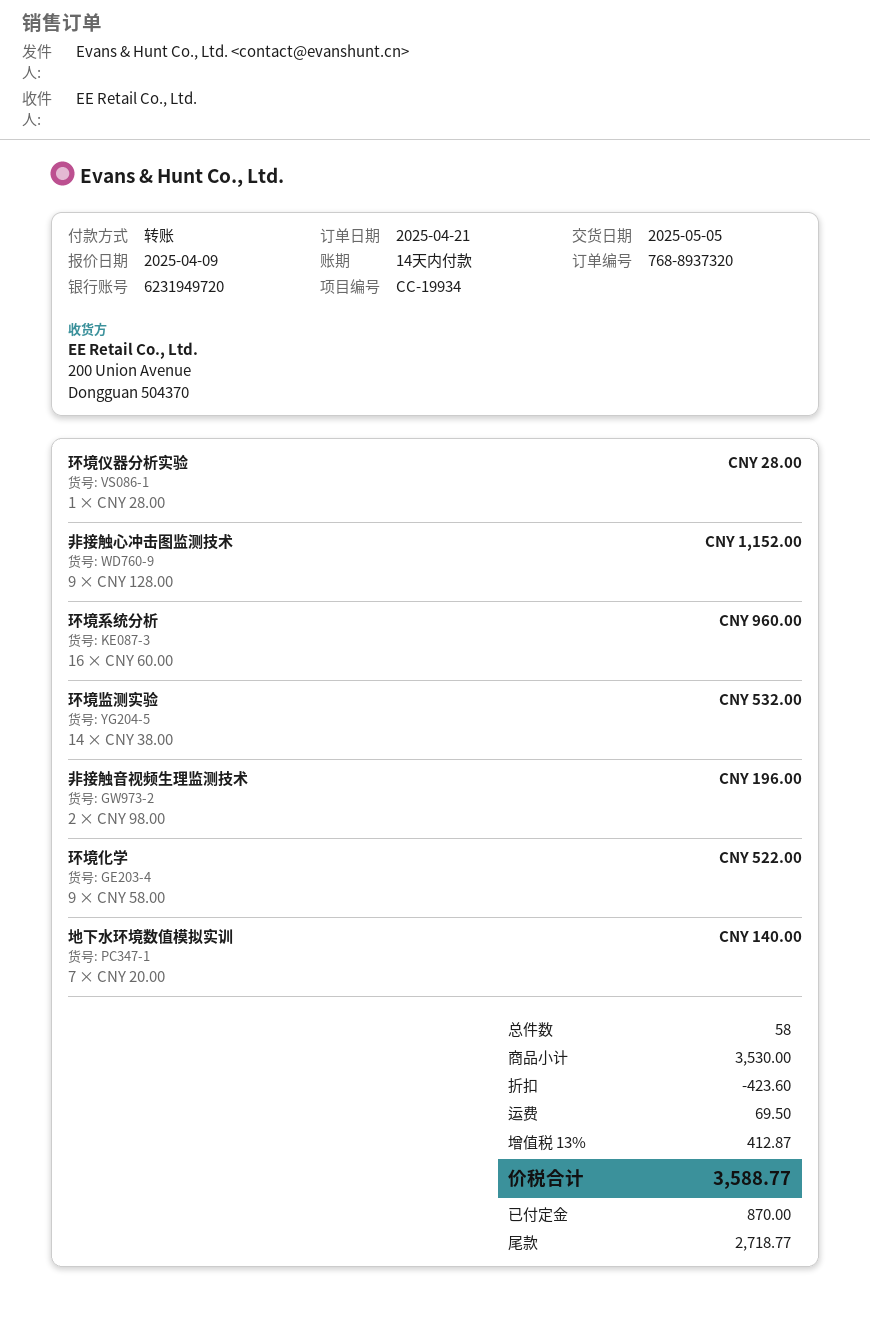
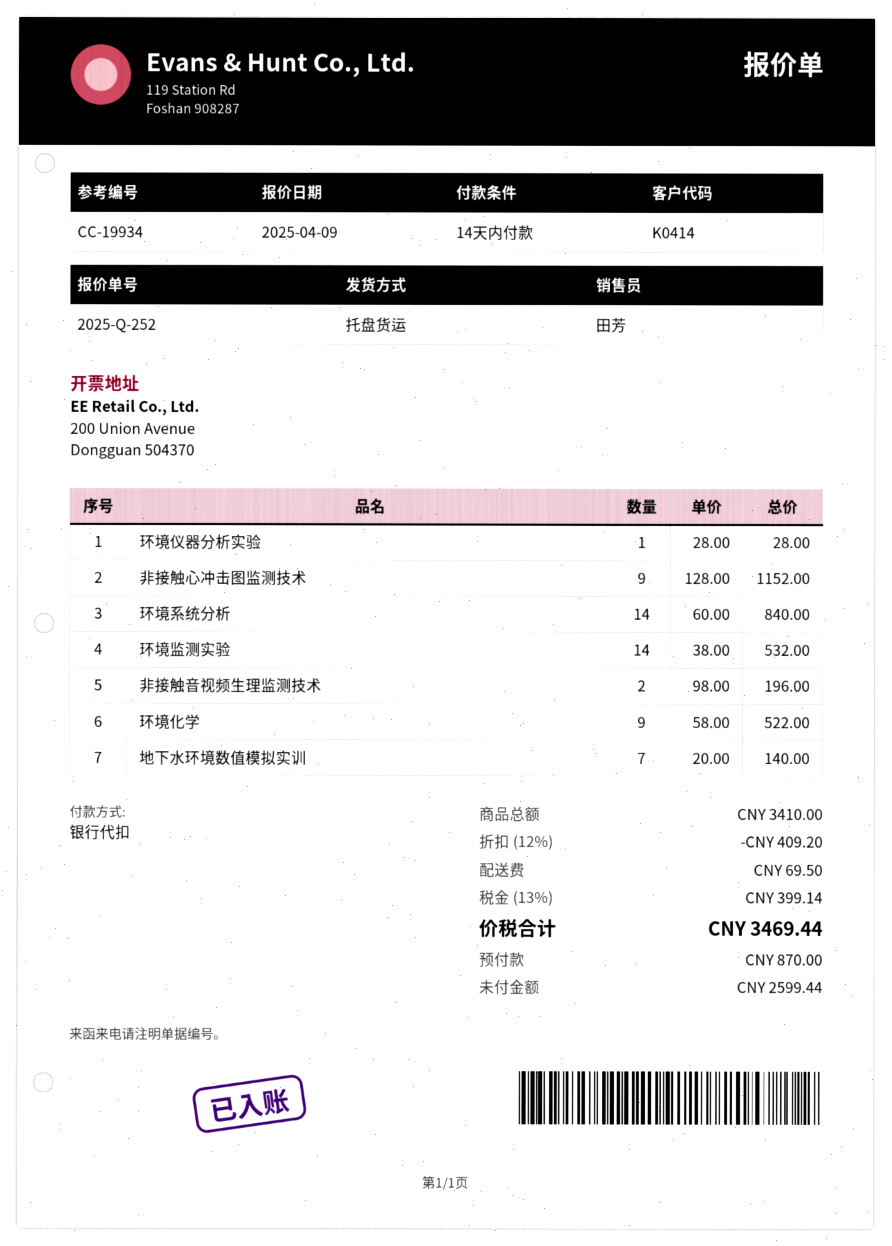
payment method: bank transfer -> direct debit
环境系统分析: 16 x 60.00 = 960.00 -> 14 x 60.00 = 840.00
subtotal: 3530.00 -> 3410.00
discount: 423.60 -> 409.20
tax: 13% = 412.87 -> 13% = 399.14
total: 3588.77 -> 3469.44
balance: 2718.77 -> 2599.44

